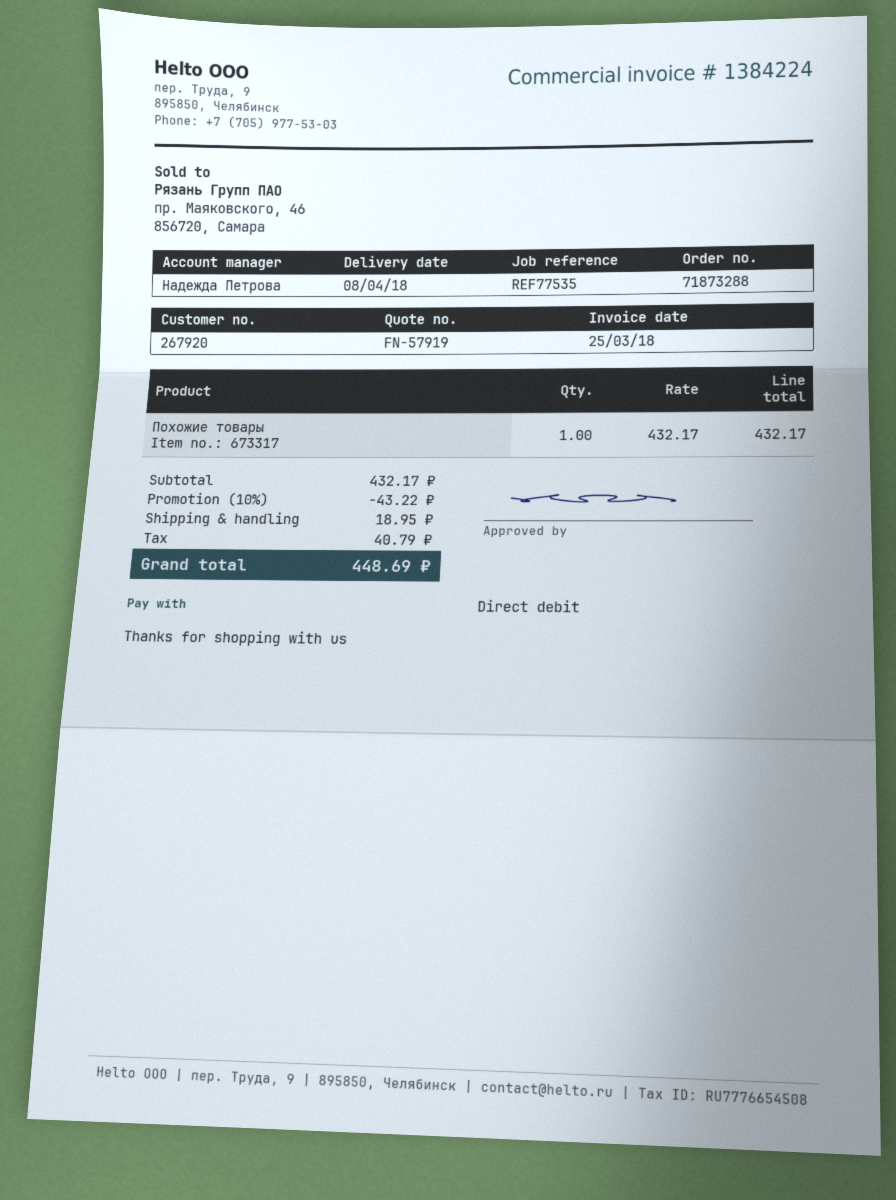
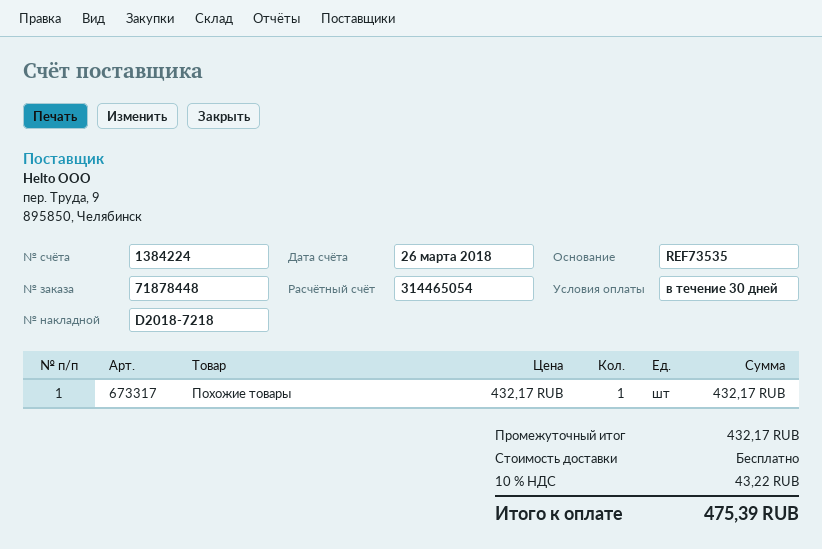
order number: 71873288 -> 71878448
invoice date: 2018-03-25 -> 2018-03-26
reference: REF77535 -> REF73535
discount: 10% = 43.22 -> none
shipping: 18.95 -> 0.00
tax: 40.79 -> 43.22
total: 448.69 -> 475.39

